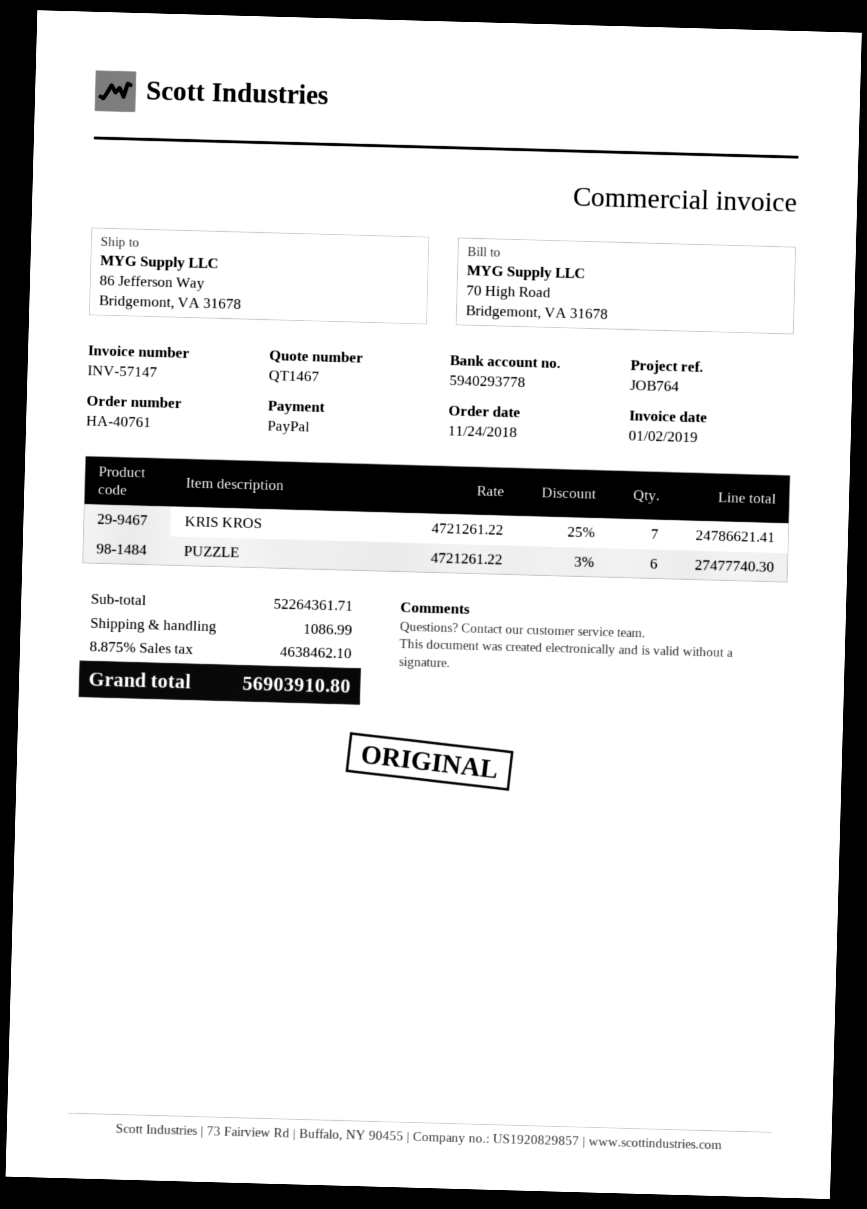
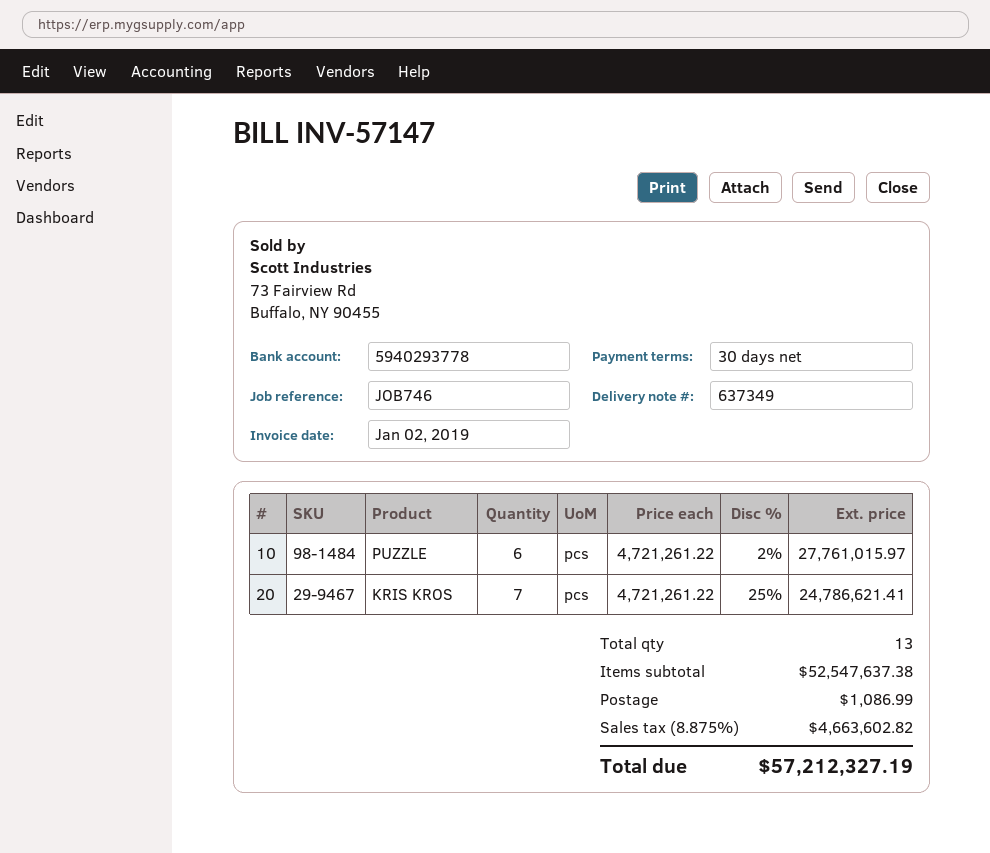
reference: JOB764 -> JOB746
PUZZLE: 6 x 4721261.22 - 3% = 27477740.30 -> 6 x 4721261.22 - 2% = 27761015.97
subtotal: 52264361.71 -> 52547637.38
tax: 8.875% = 4638462.10 -> 8.875% = 4663602.82
total: 56903910.80 -> 57212327.19

